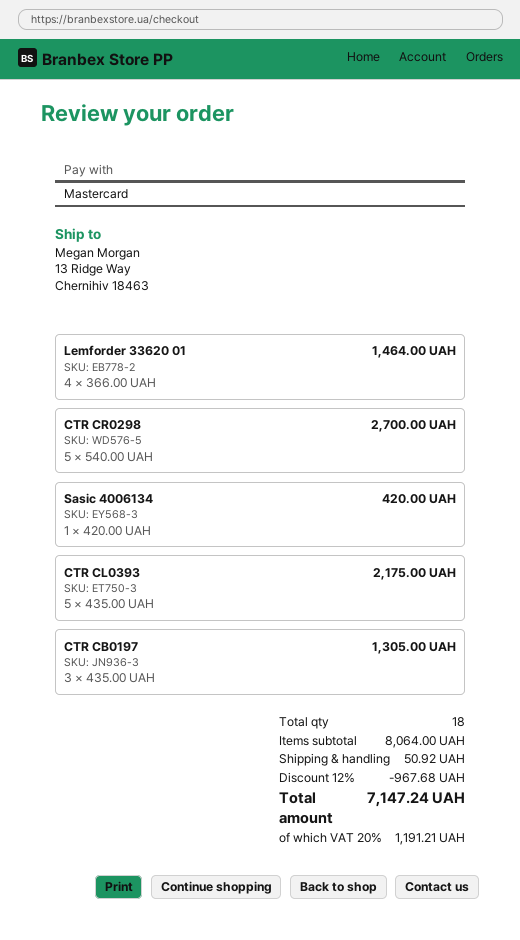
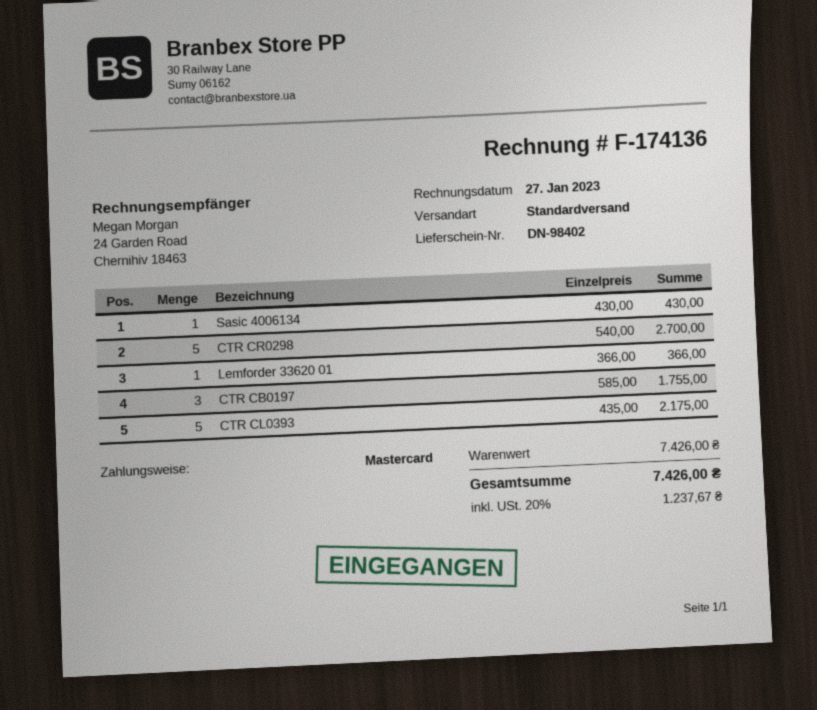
Lemforder 33620 01: 4 x 366.00 = 1464.00 -> 1 x 366.00 = 366.00
Sasic 4006134: 1 x 420.00 = 420.00 -> 1 x 430.00 = 430.00
CTR CB0197: 3 x 435.00 = 1305.00 -> 3 x 585.00 = 1755.00
subtotal: 8064.00 -> 7426.00
discount: 12% = 967.68 -> none
shipping: 50.92 -> none
tax: 20% = 1191.21 -> 20% = 1237.67
total: 7147.24 -> 7426.00

